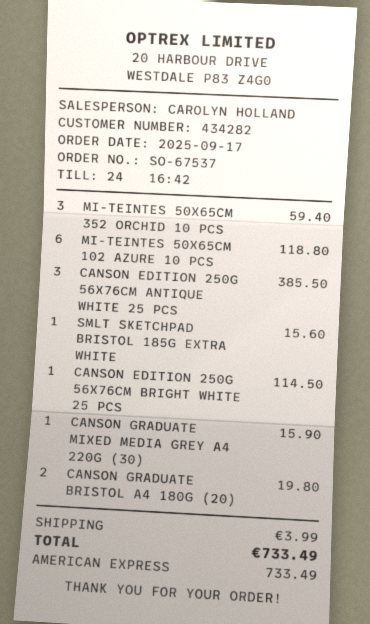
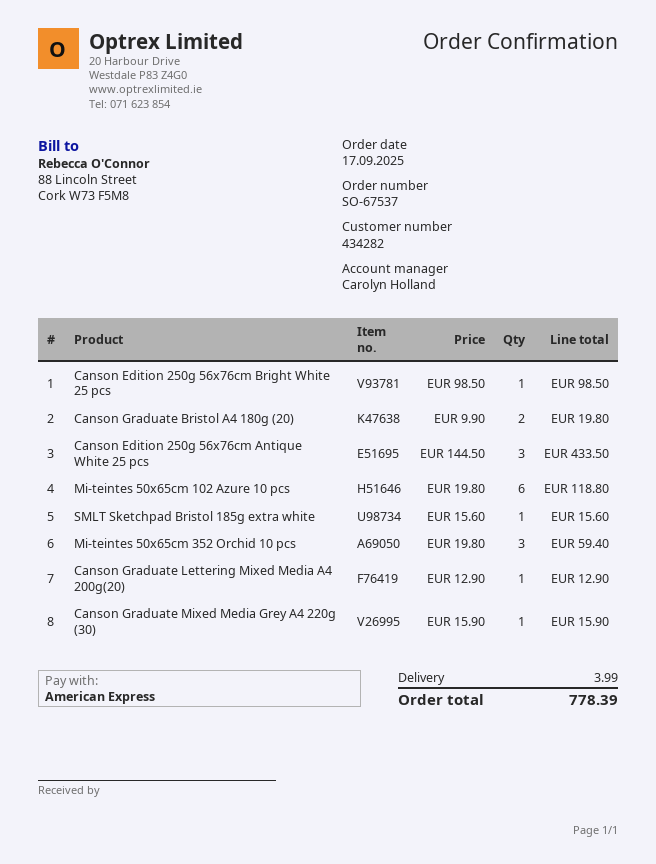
CANSON EDITION 250G 56X76CM ANTIQUE WHITE 25 PCS: 3 for 385.50 -> 3 for 433.50
CANSON EDITION 250G 56X76CM BRIGHT WHITE 25 PCS: 1 for 114.50 -> 1 for 98.50
Canson Graduate Lettering Mixed Media A4 200g(20): none -> 1 for 12.90
total: 733.49 -> 778.39

